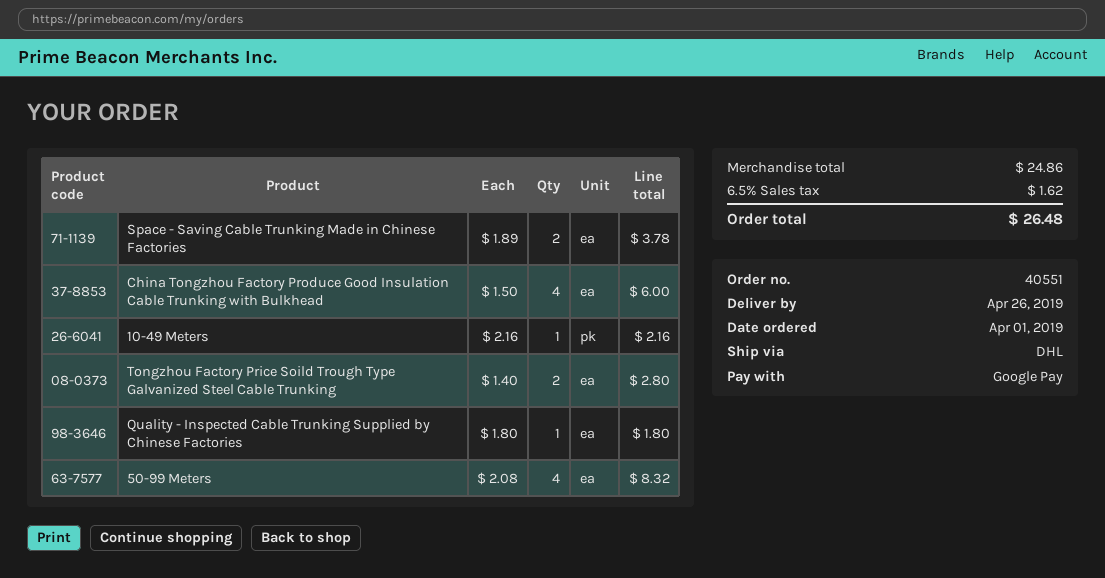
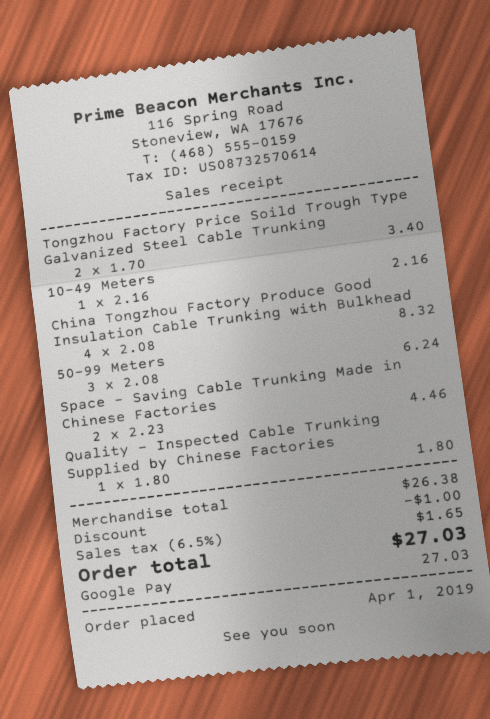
Space - Saving Cable Trunking Made in Chinese Factories: 2 x 1.89 = 3.78 -> 2 x 2.23 = 4.46
China Tongzhou Factory Produce Good Insulation Cable Trunking with Bulkhead: 4 x 1.50 = 6.00 -> 4 x 2.08 = 8.32
Tongzhou Factory Price Soild Trough Type Galvanized Steel Cable Trunking: 2 x 1.40 = 2.80 -> 2 x 1.70 = 3.40
50-99 Meters: 4 x 2.08 = 8.32 -> 3 x 2.08 = 6.24
subtotal: 24.86 -> 26.38
discount: none -> 1.00
tax: 6.5% = 1.62 -> 6.5% = 1.65
total: 26.48 -> 27.03

